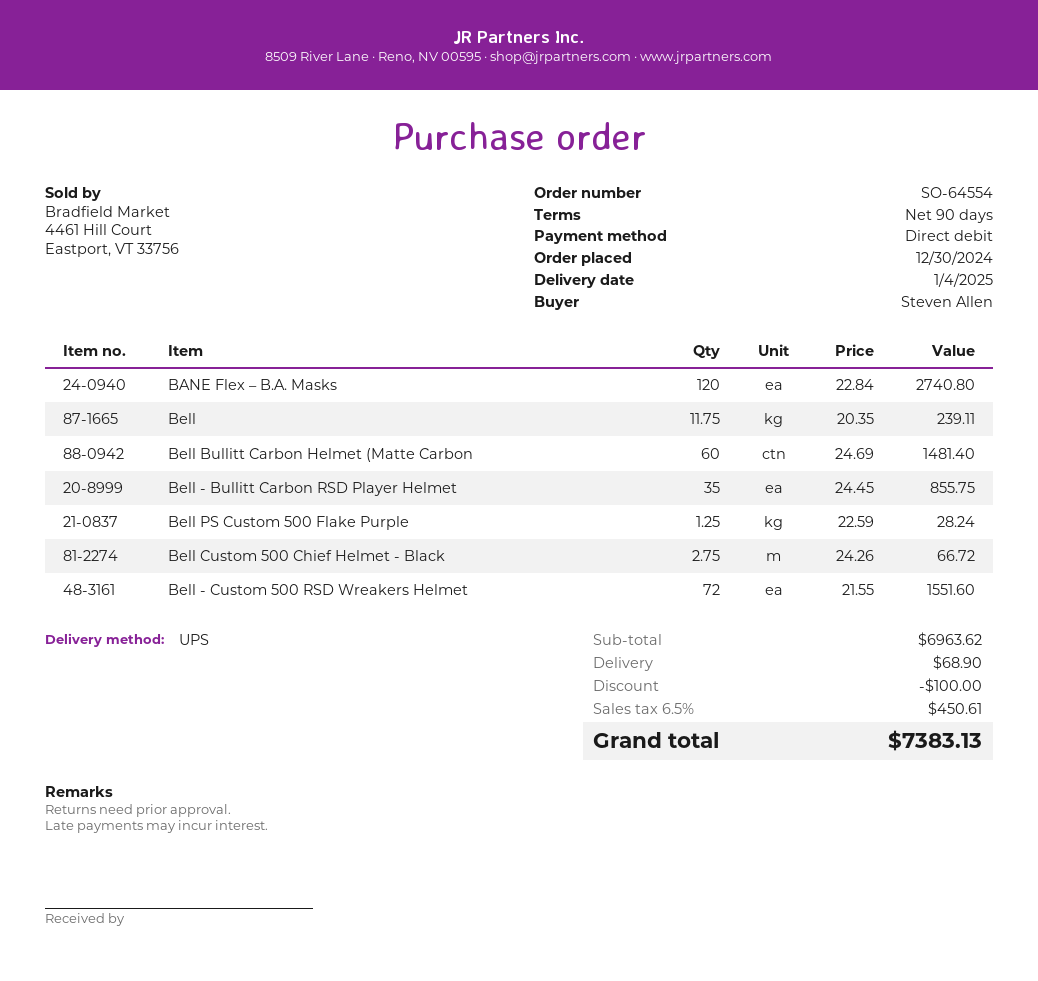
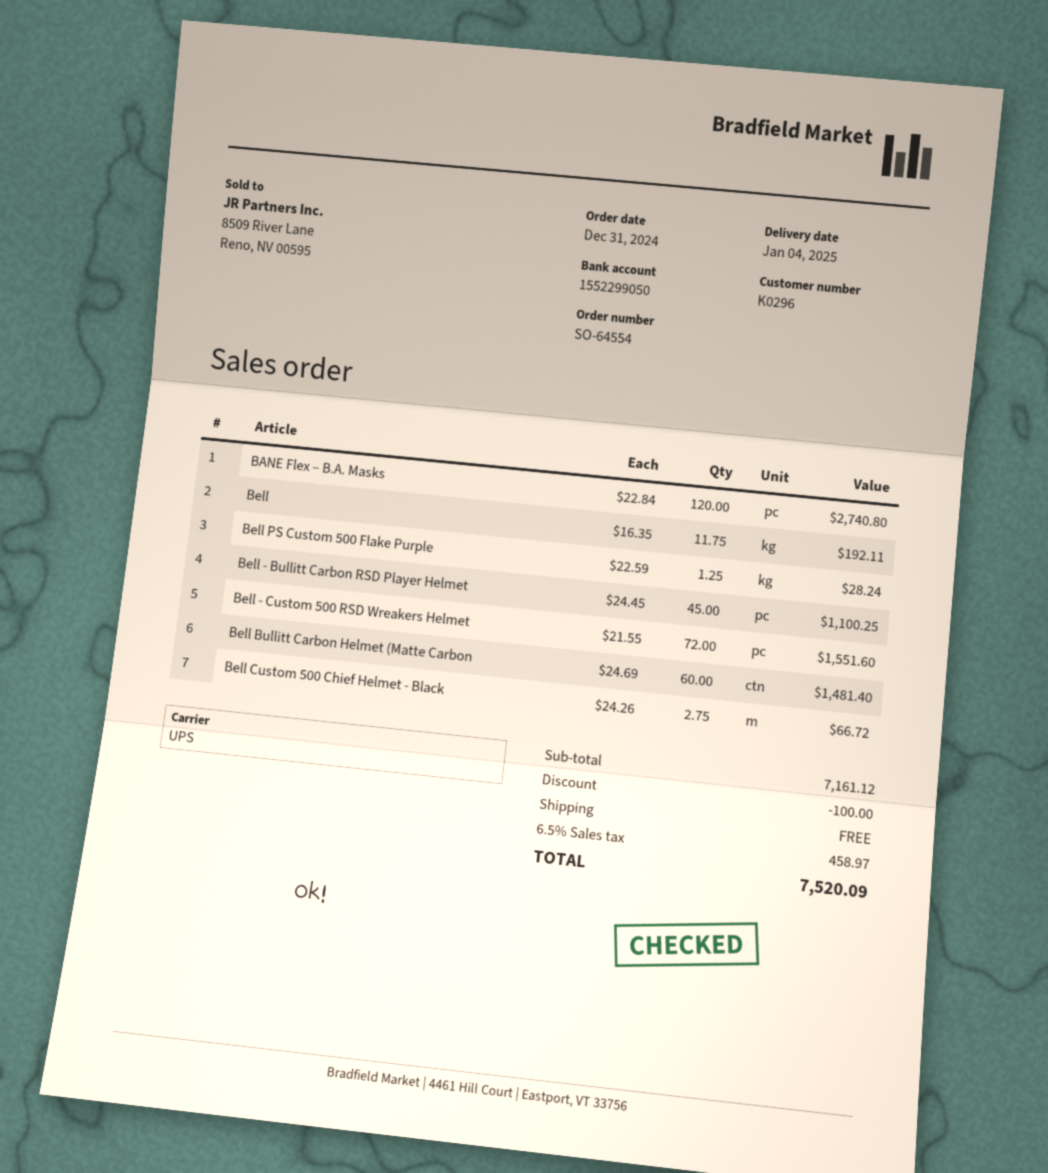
order date: 2024-12-30 -> 2024-12-31
Bell: 11.75 x 20.35 = 239.11 -> 11.75 x 16.35 = 192.11
Bell - Bullitt Carbon RSD Player Helmet: 35 x 24.45 = 855.75 -> 45 x 24.45 = 1100.25
subtotal: 6963.62 -> 7161.12
shipping: 68.90 -> 0.00
tax: 6.5% = 450.61 -> 6.5% = 458.97
total: 7383.13 -> 7520.09

